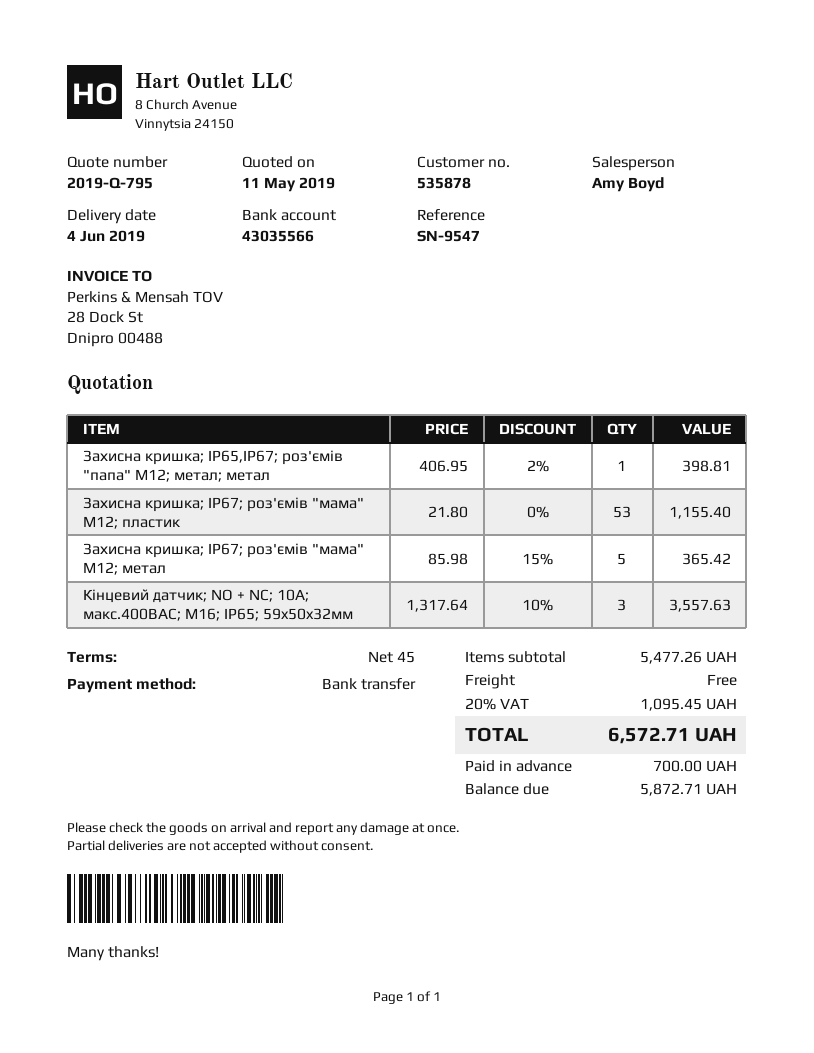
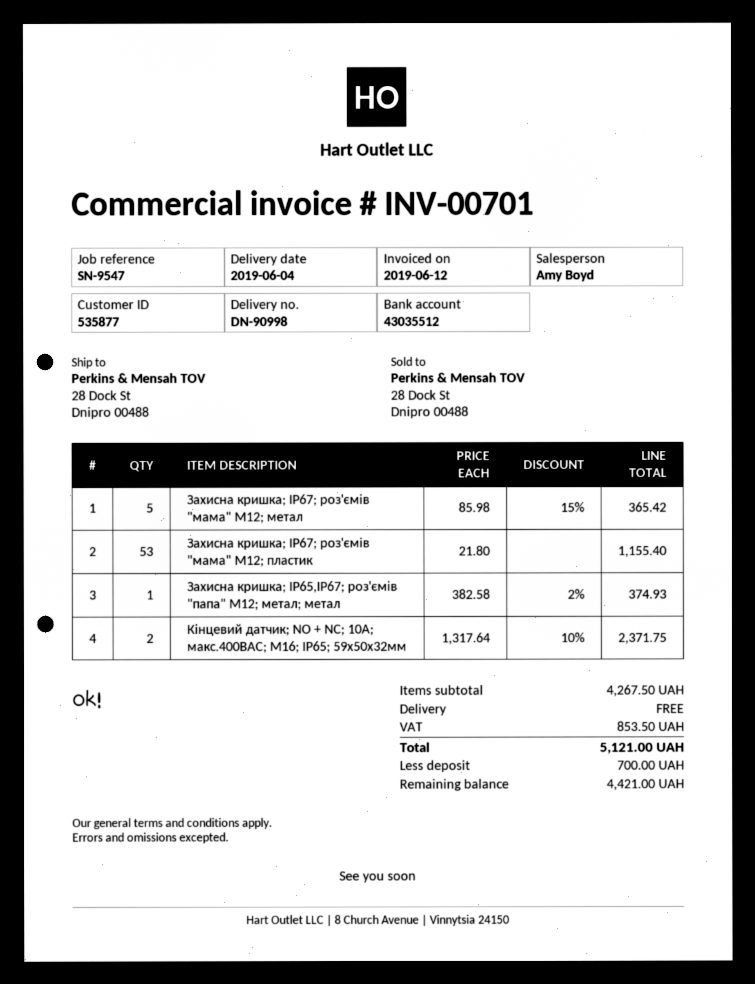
customer number: 535878 -> 535877
bank account: 43035566 -> 43035512
Захисна кришка; IP65,IP67; роз'ємів "папа" М12; метал; метал: 1 x 406.95 - 2% = 398.81 -> 1 x 382.58 - 2% = 374.93
Кінцевий датчик; NO + NC; 10А; макс.400ВAC; M16; IP65; 59x50x32мм: 3 x 1317.64 - 10% = 3557.63 -> 2 x 1317.64 - 10% = 2371.75
subtotal: 5477.26 -> 4267.50
tax: 1095.45 -> 853.50
total: 6572.71 -> 5121.00
balance: 5872.71 -> 4421.00

